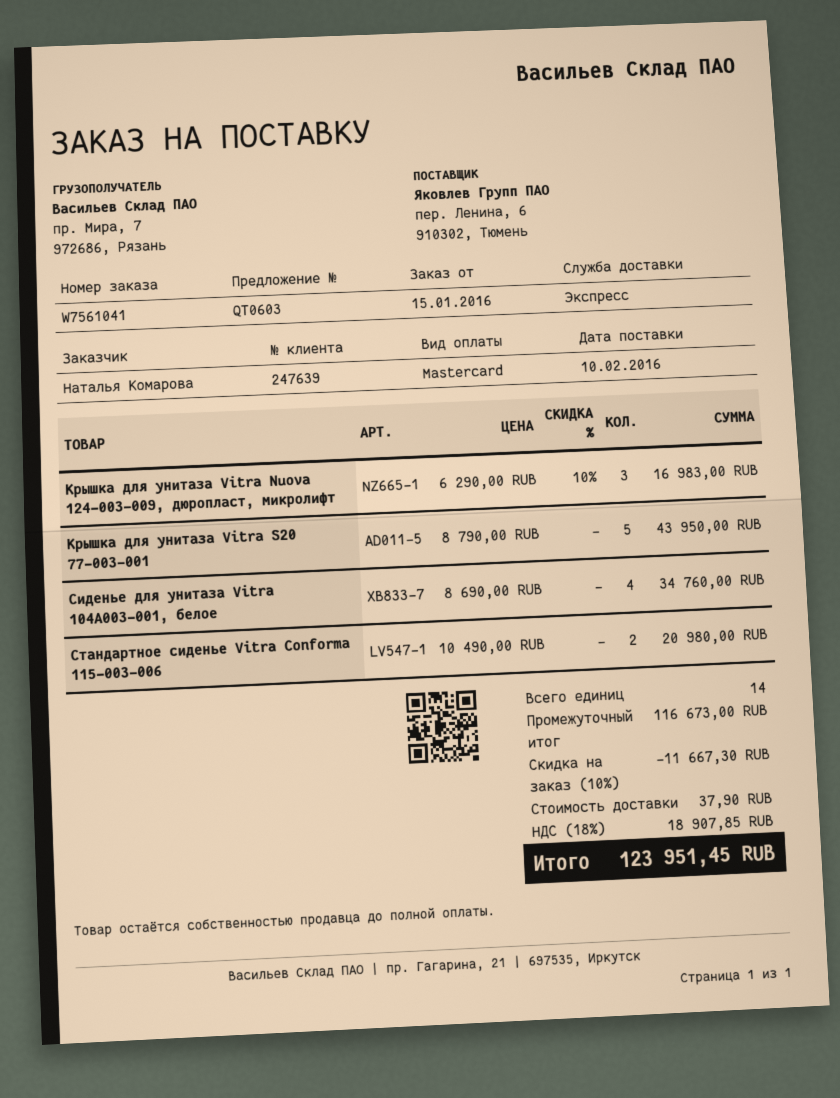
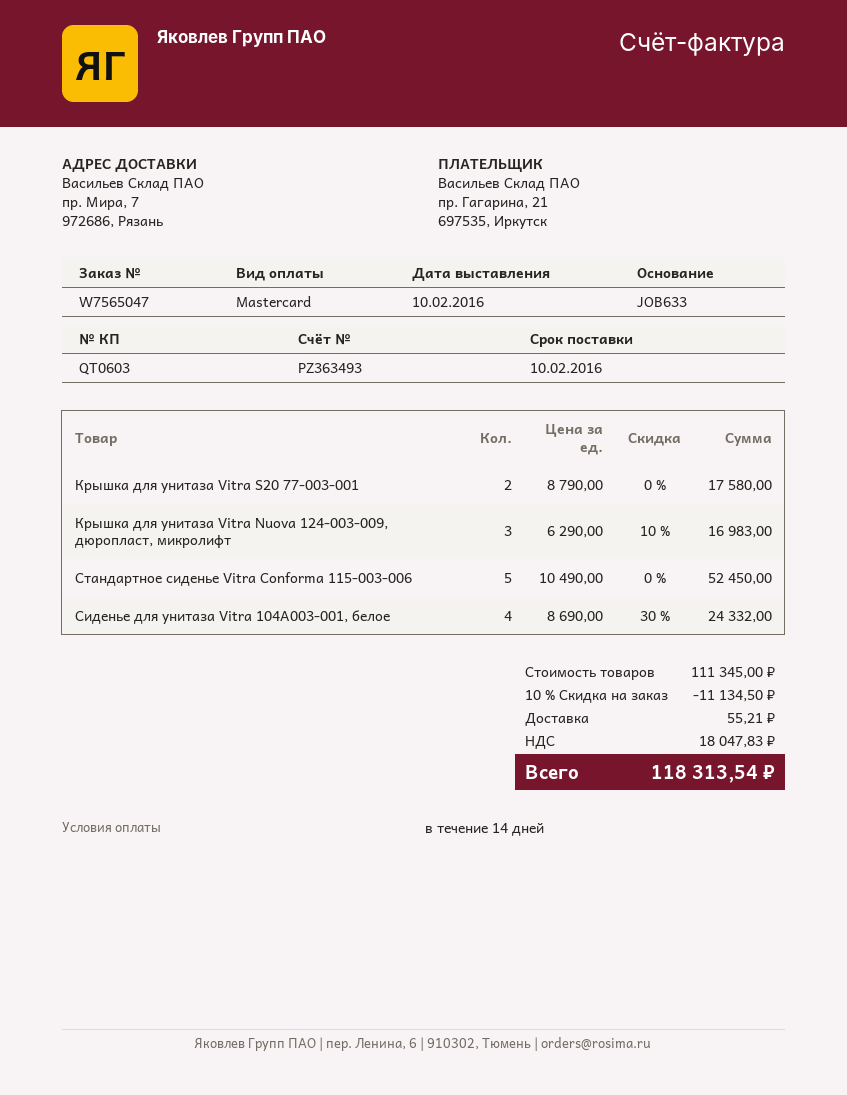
order number: W7561041 -> W7565047
Крышка для унитаза Vitra S20 77-003-001: 5 x 8790.00 = 43950.00 -> 2 x 8790.00 = 17580.00
Сиденье для унитаза Vitra 104А003-001, белое: 4 x 8690.00 = 34760.00 -> 4 x 8690.00 - 30% = 24332.00
Стандартное сиденье Vitra Conforma 115-003-006: 2 x 10490.00 = 20980.00 -> 5 x 10490.00 = 52450.00
subtotal: 116673.00 -> 111345.00
discount: 10% = 11667.30 -> 10% = 11134.50
shipping: 37.90 -> 55.21
tax: 18907.85 -> 18047.83
total: 123951.45 -> 118313.54

